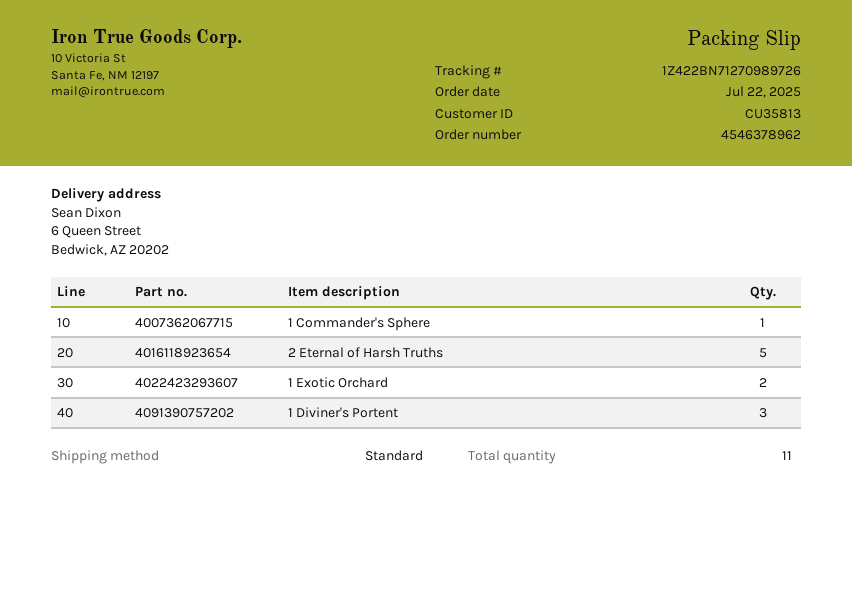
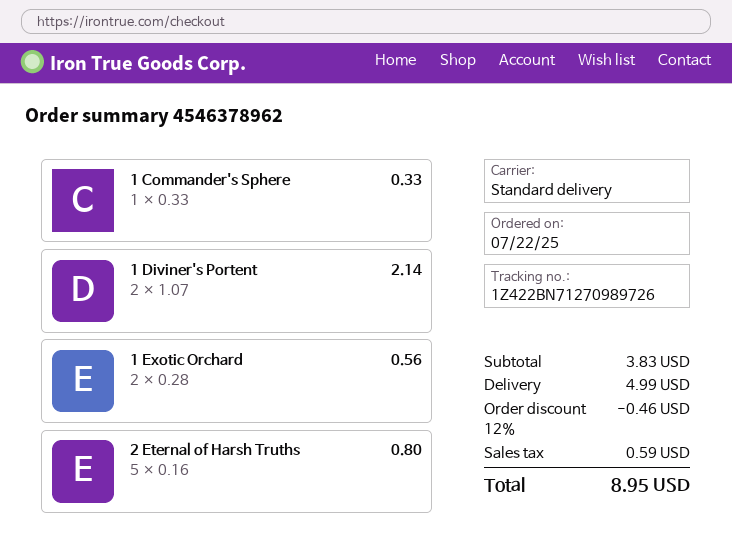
1 Diviner's Portent: 3 -> 2

